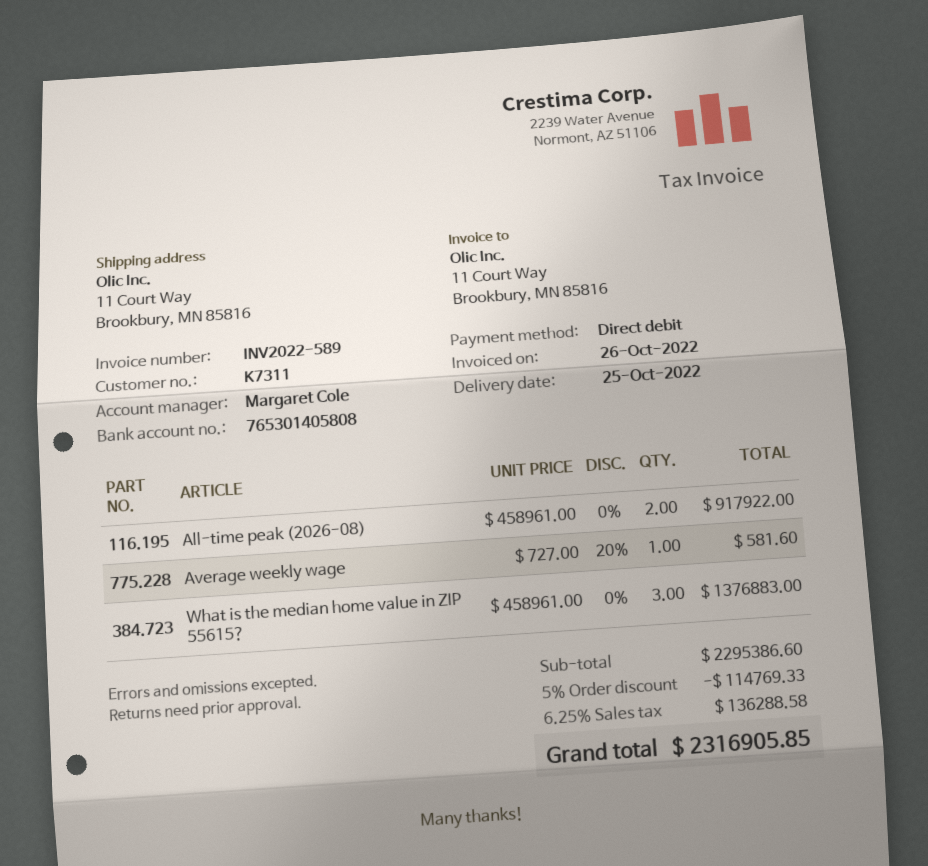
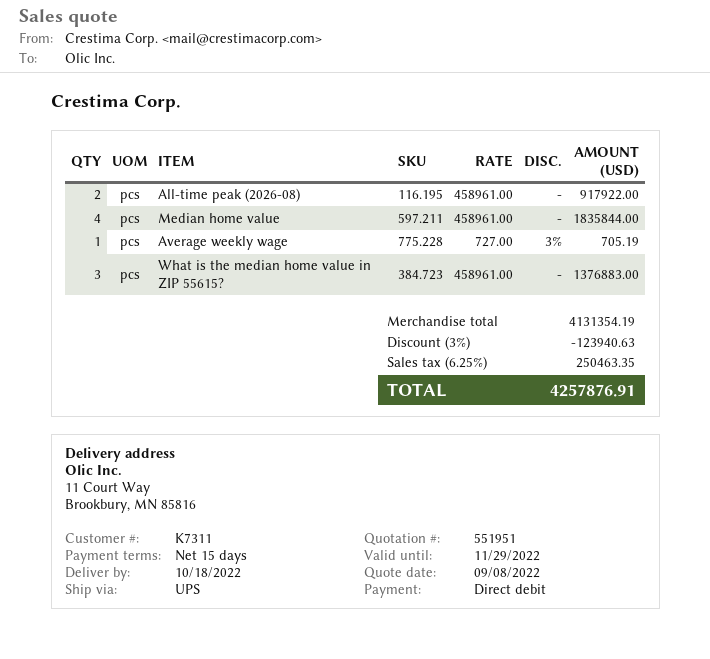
delivery date: 2022-10-25 -> 2022-10-18
Average weekly wage: 1 x 727.00 - 20% = 581.60 -> 1 x 727.00 - 3% = 705.19
Median home value: none -> 4 x 458961.00 = 1835844.00
subtotal: 2295386.60 -> 4131354.19
discount: 5% = 114769.33 -> 3% = 123940.63
tax: 6.25% = 136288.58 -> 6.25% = 250463.35
total: 2316905.85 -> 4257876.91

